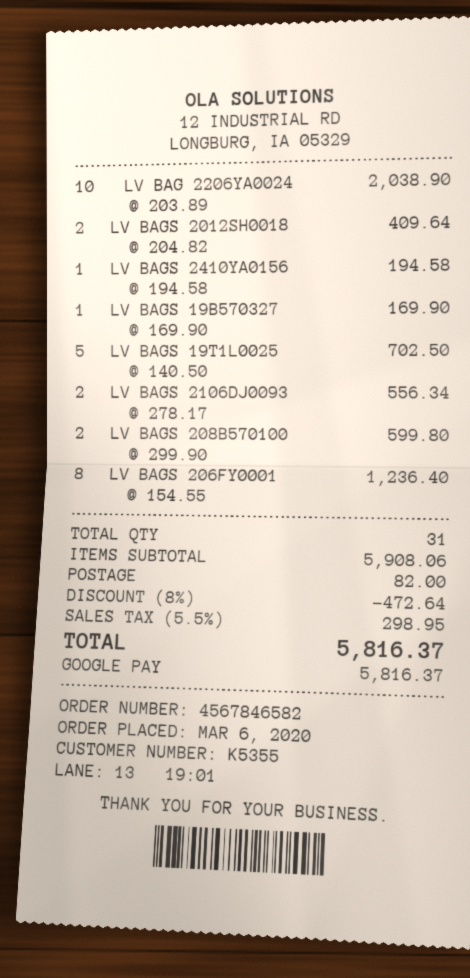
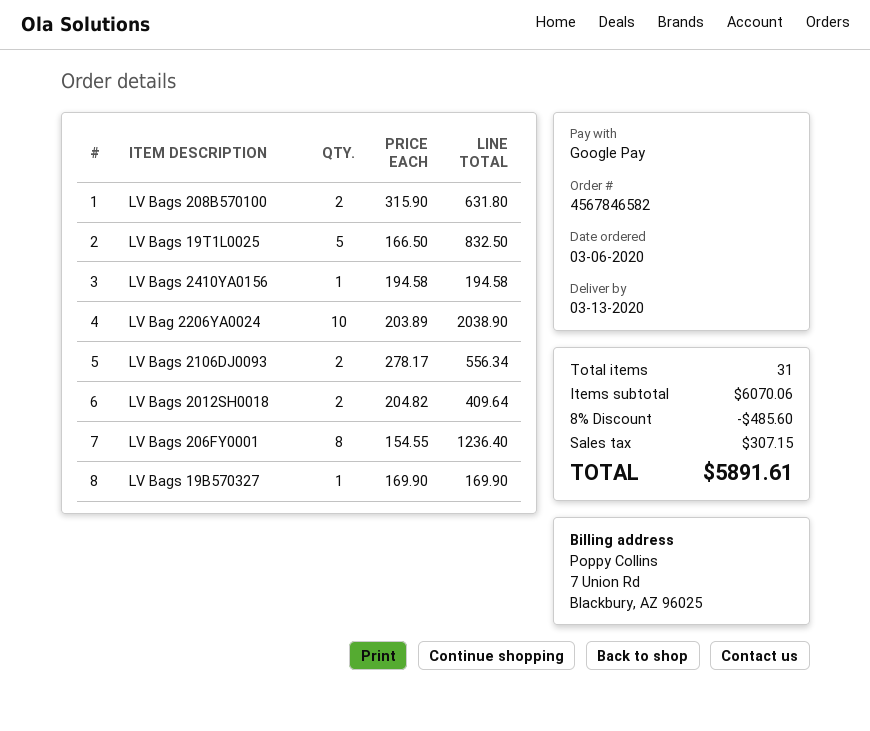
LV BAGS 19T1L0025: 5 x 140.50 = 702.50 -> 5 x 166.50 = 832.50
LV BAGS 208B570100: 2 x 299.90 = 599.80 -> 2 x 315.90 = 631.80
subtotal: 5908.06 -> 6070.06
discount: 8% = 472.64 -> 8% = 485.60
shipping: 82.00 -> none
tax: 298.95 -> 307.15
total: 5816.37 -> 5891.61

